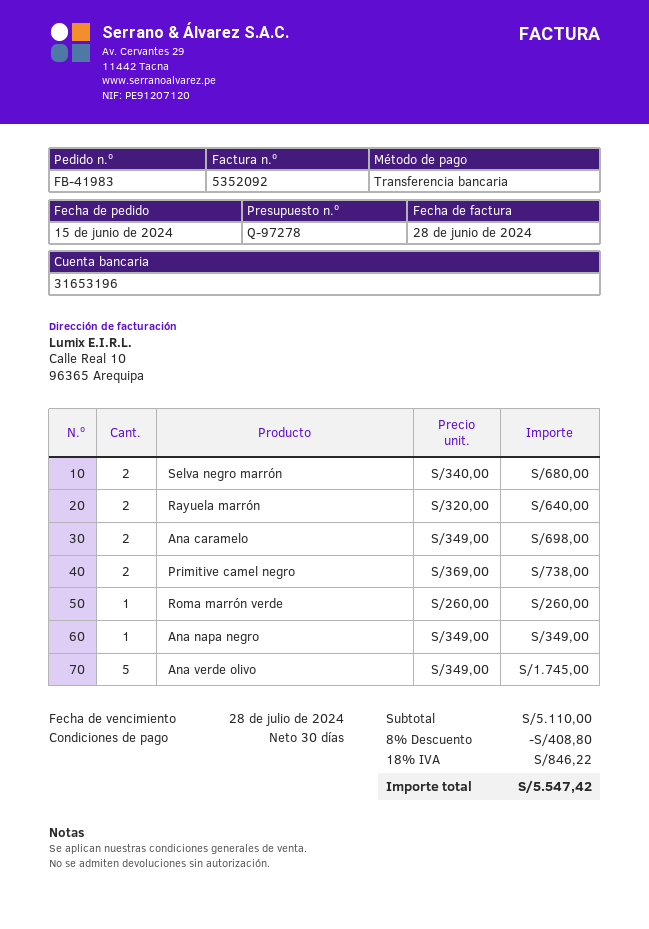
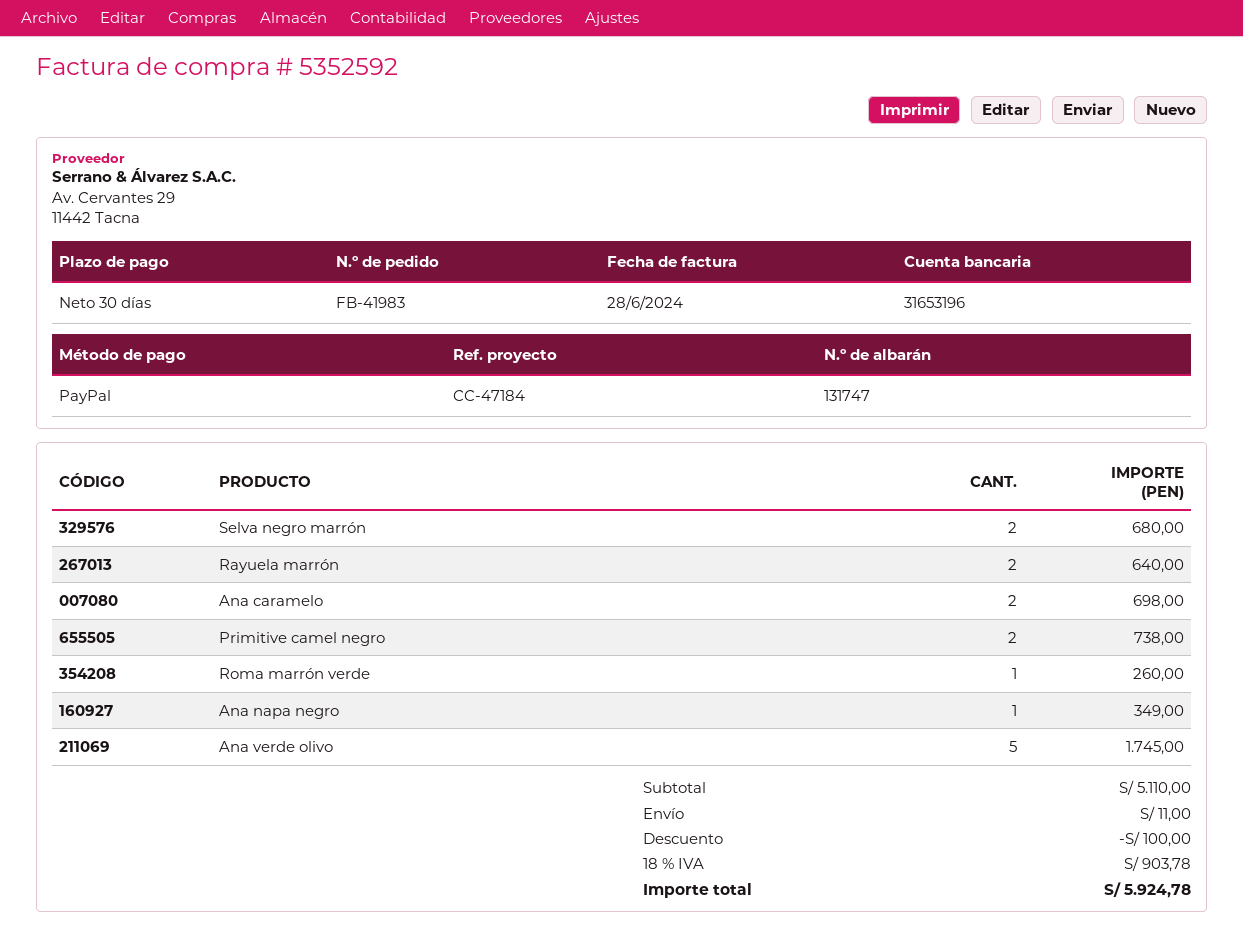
invoice number: 5352092 -> 5352592
payment method: bank transfer -> PayPal
discount: 408.80 -> 100.00
shipping: none -> 11.00
tax: 18% = 846.22 -> 18% = 903.78
total: 5547.42 -> 5924.78

